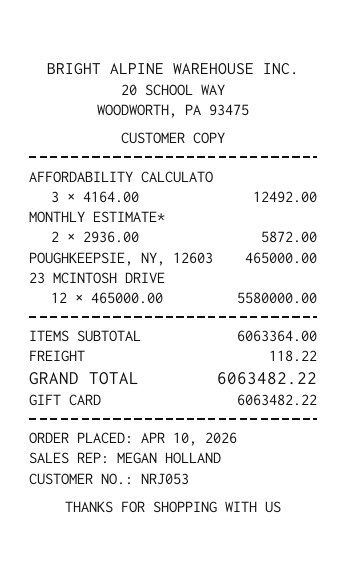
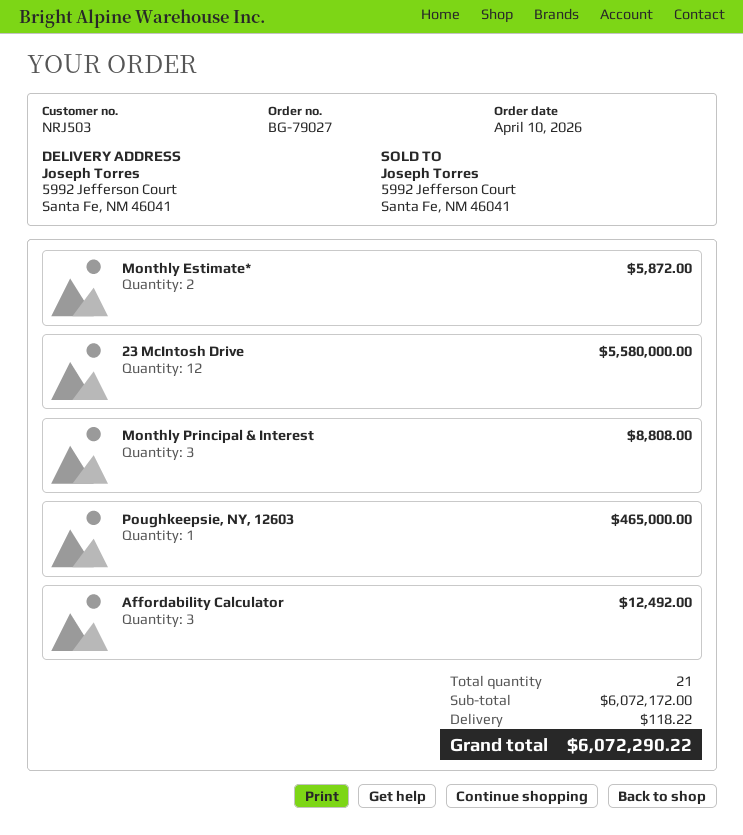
customer number: NRJ053 -> NRJ503
Monthly Principal & Interest: none -> 3 for 8808.00
subtotal: 6063364.00 -> 6072172.00
total: 6063482.22 -> 6072290.22

